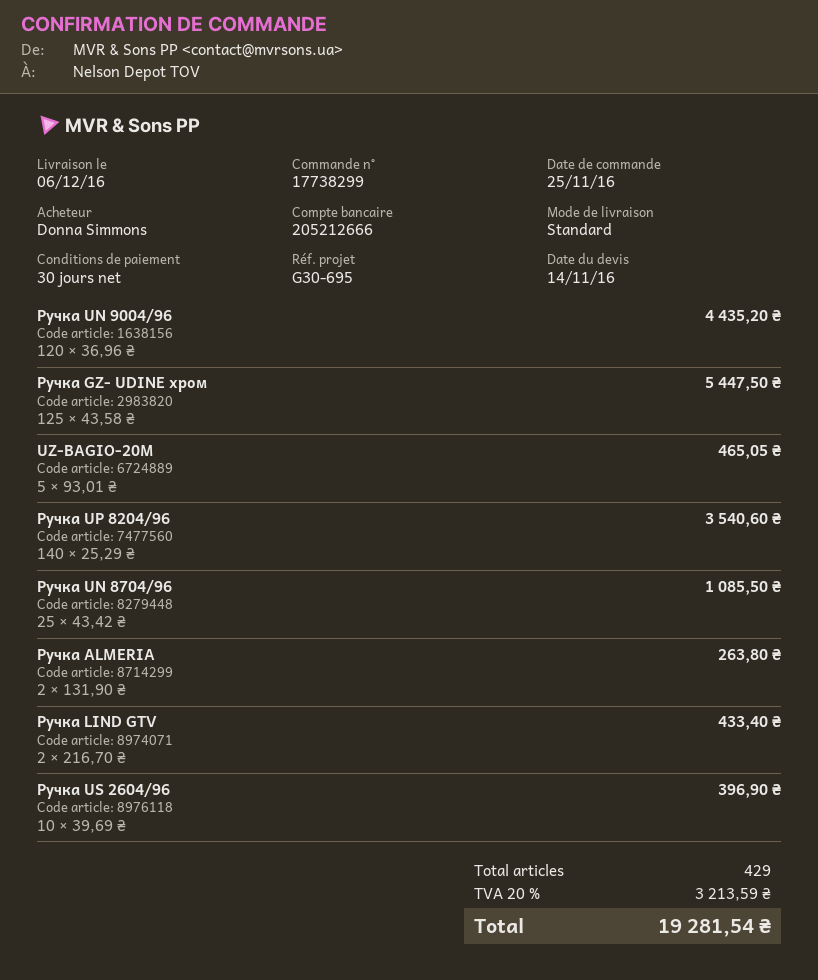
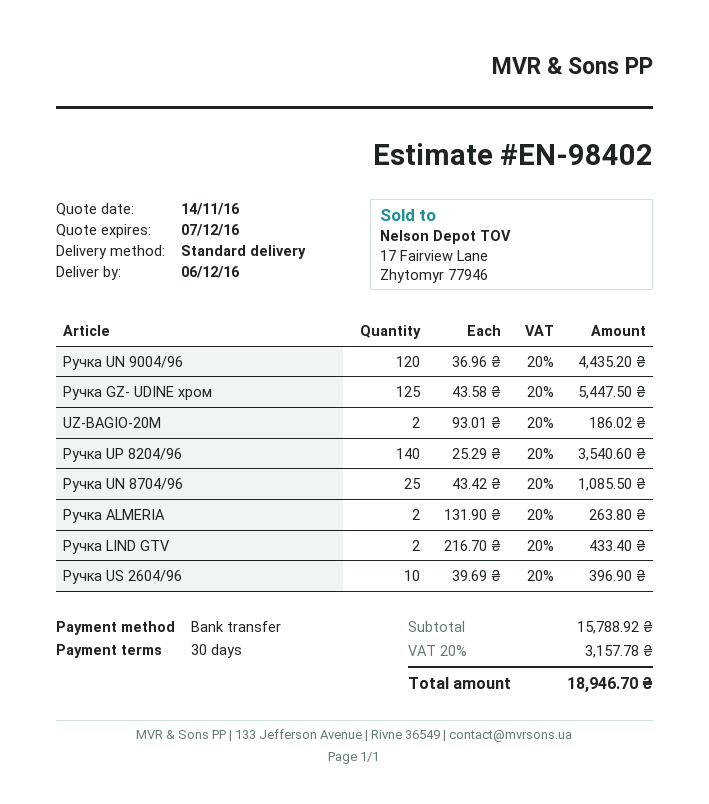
UZ-BAGIO-20M: 5 x 93.01 = 465.05 -> 2 x 93.01 = 186.02
tax: 20% = 3213.59 -> 20% = 3157.78
total: 19281.54 -> 18946.70

